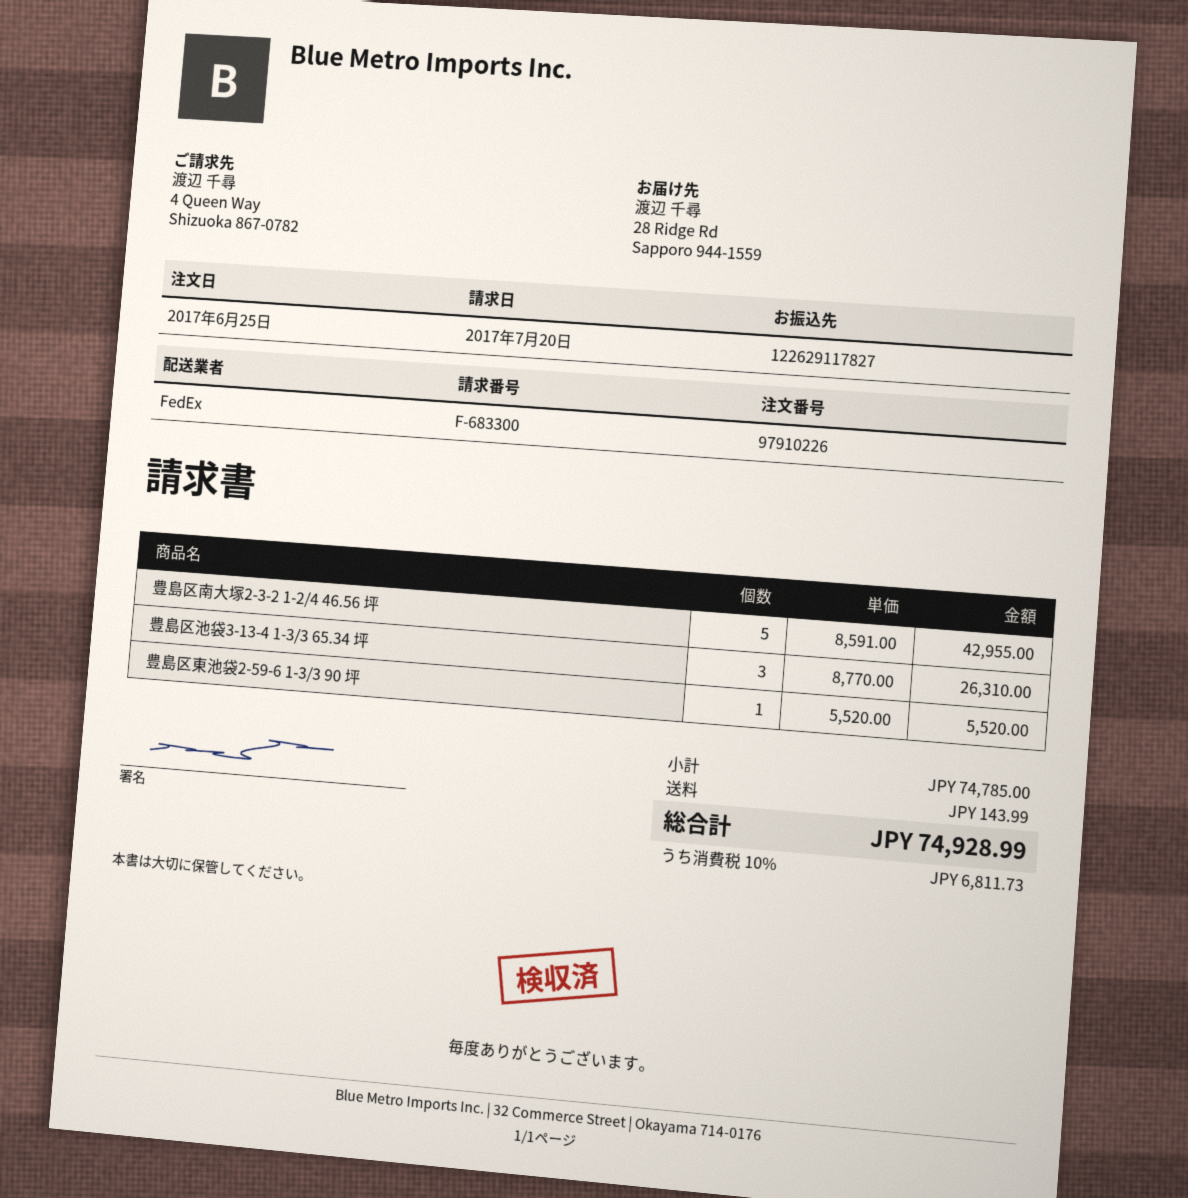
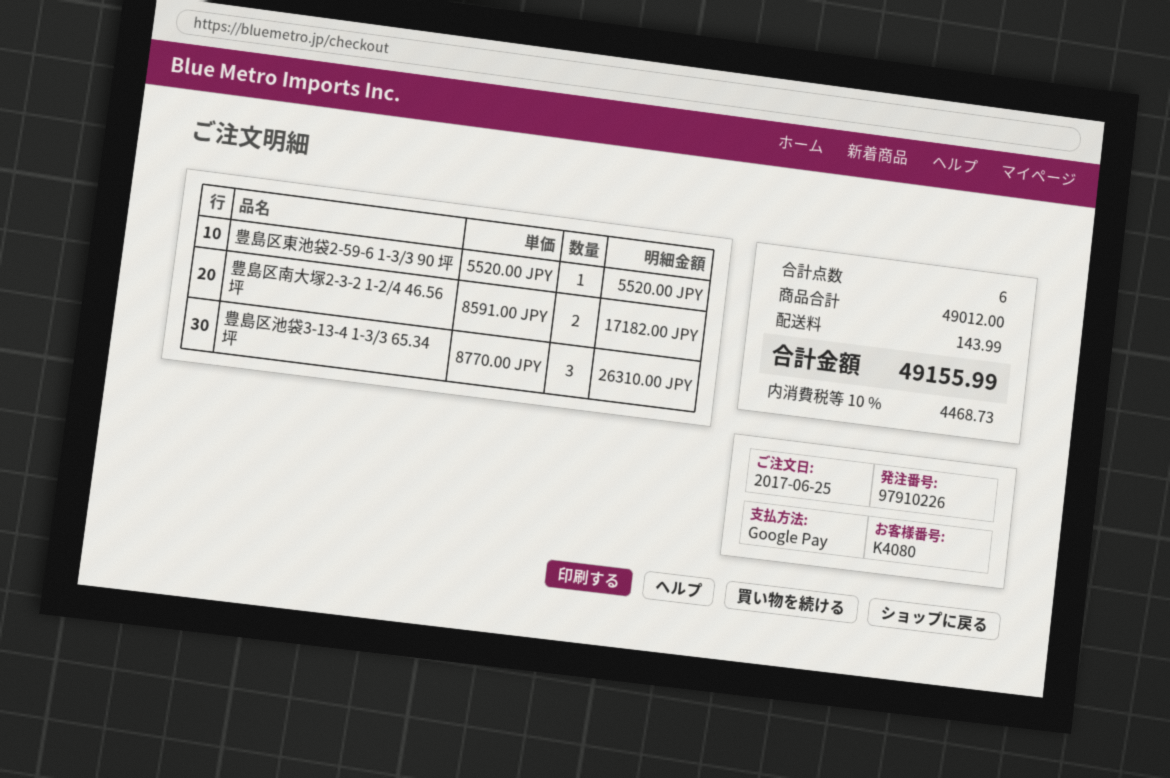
豊島区南大塚2-3-2 1-2/4 46.56 坪: 5 x 8591.00 = 42955.00 -> 2 x 8591.00 = 17182.00
subtotal: 74785.00 -> 49012.00
tax: 10% = 6811.73 -> 10% = 4468.73
total: 74928.99 -> 49155.99

